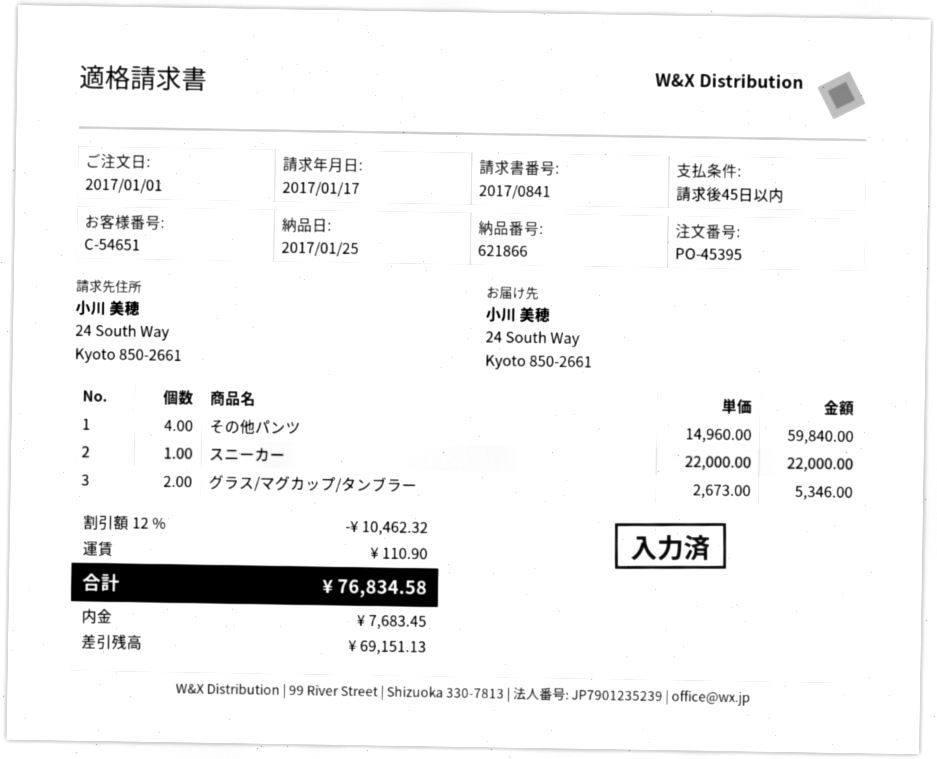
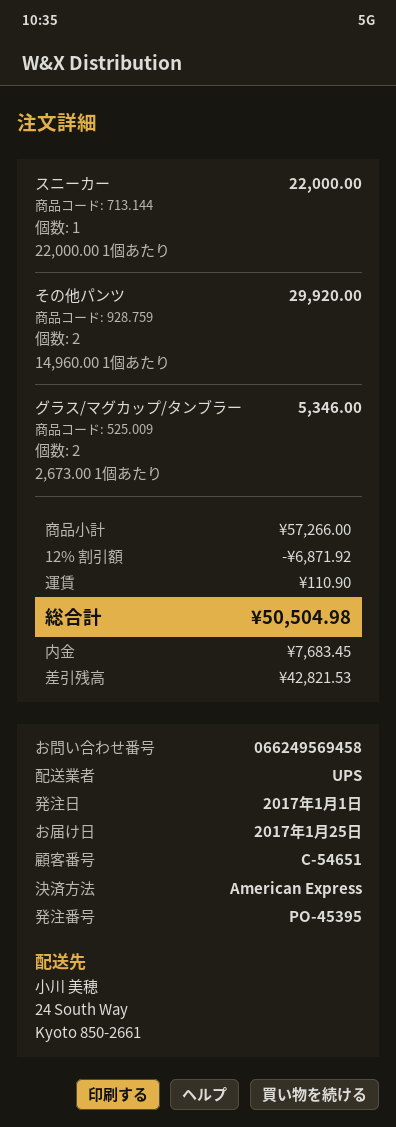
その他パンツ: 4 x 14960.00 = 59840.00 -> 2 x 14960.00 = 29920.00
discount: 12% = 10462.32 -> 12% = 6871.92
total: 76834.58 -> 50504.98
balance: 69151.13 -> 42821.53

